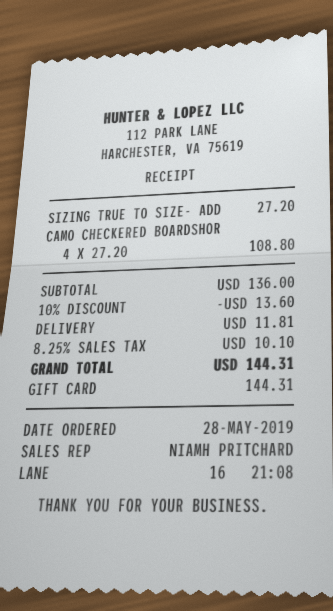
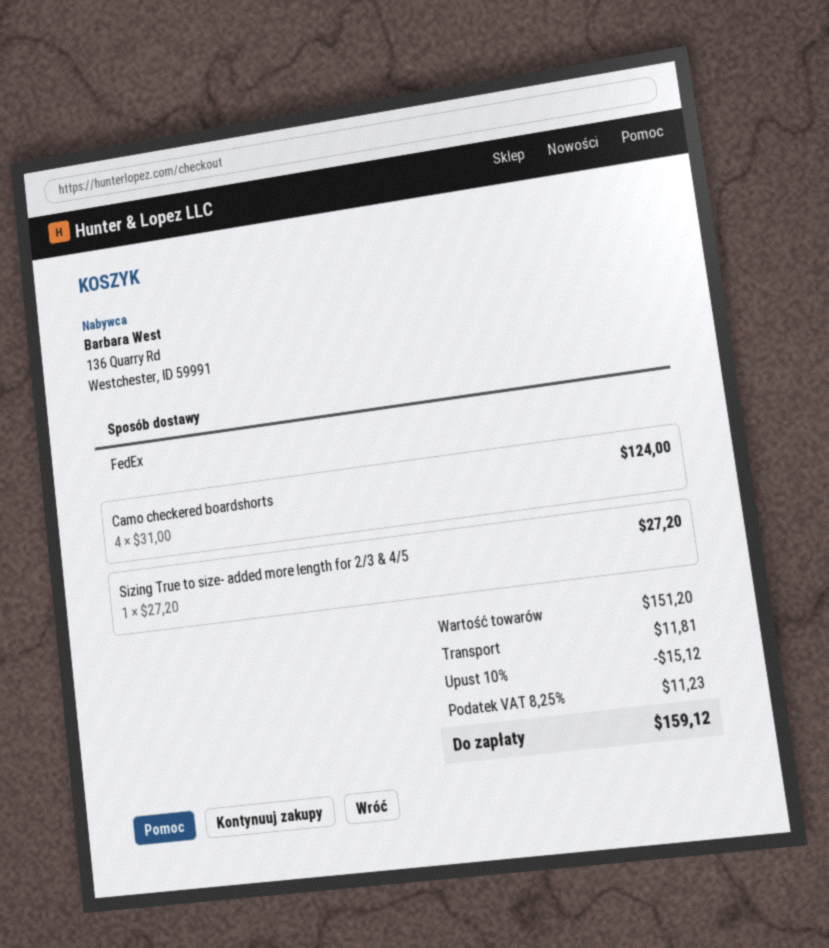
CAMO CHECKERED BOARDSHOR: 4 x 27.20 = 108.80 -> 4 x 31.00 = 124.00
subtotal: 136.00 -> 151.20
discount: 10% = 13.60 -> 10% = 15.12
tax: 8.25% = 10.10 -> 8.25% = 11.23
total: 144.31 -> 159.12

